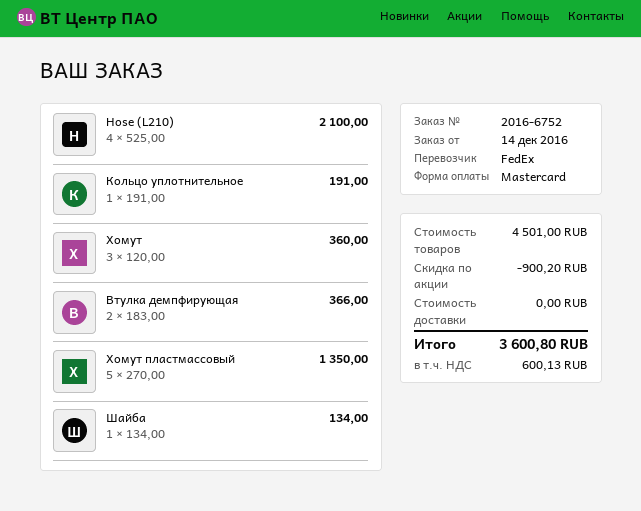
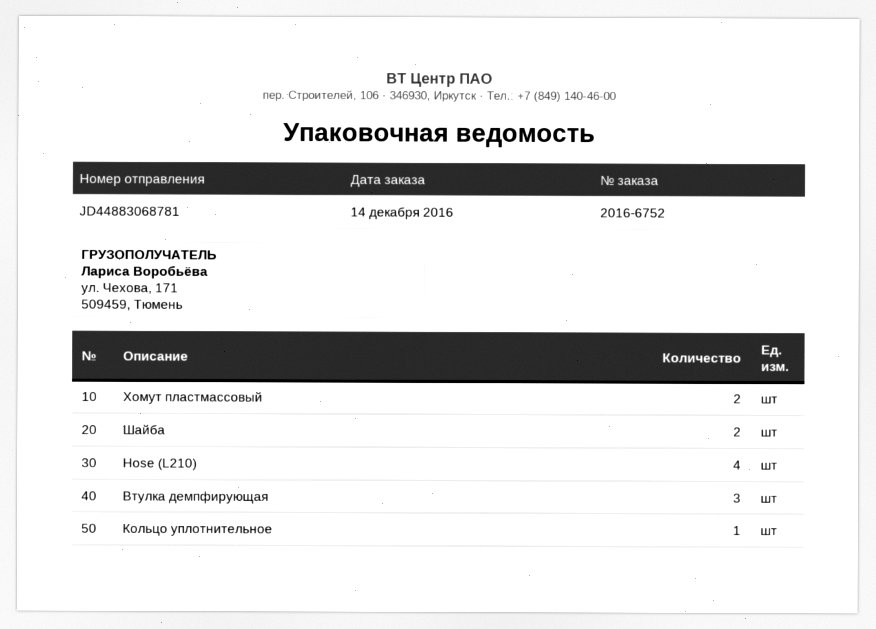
Хомут: 3 -> none
Втулка демпфирующая: 2 -> 3
Хомут пластмассовый: 5 -> 2
Шайба: 1 -> 2

